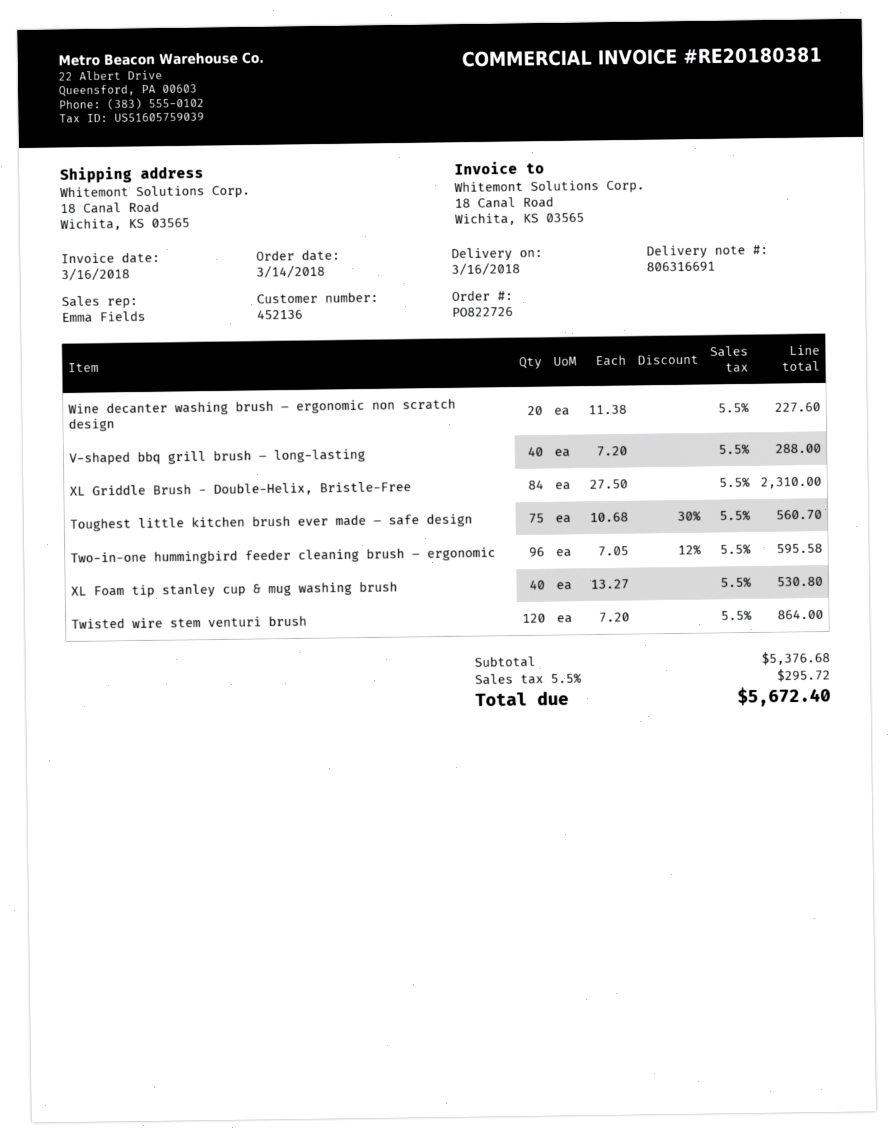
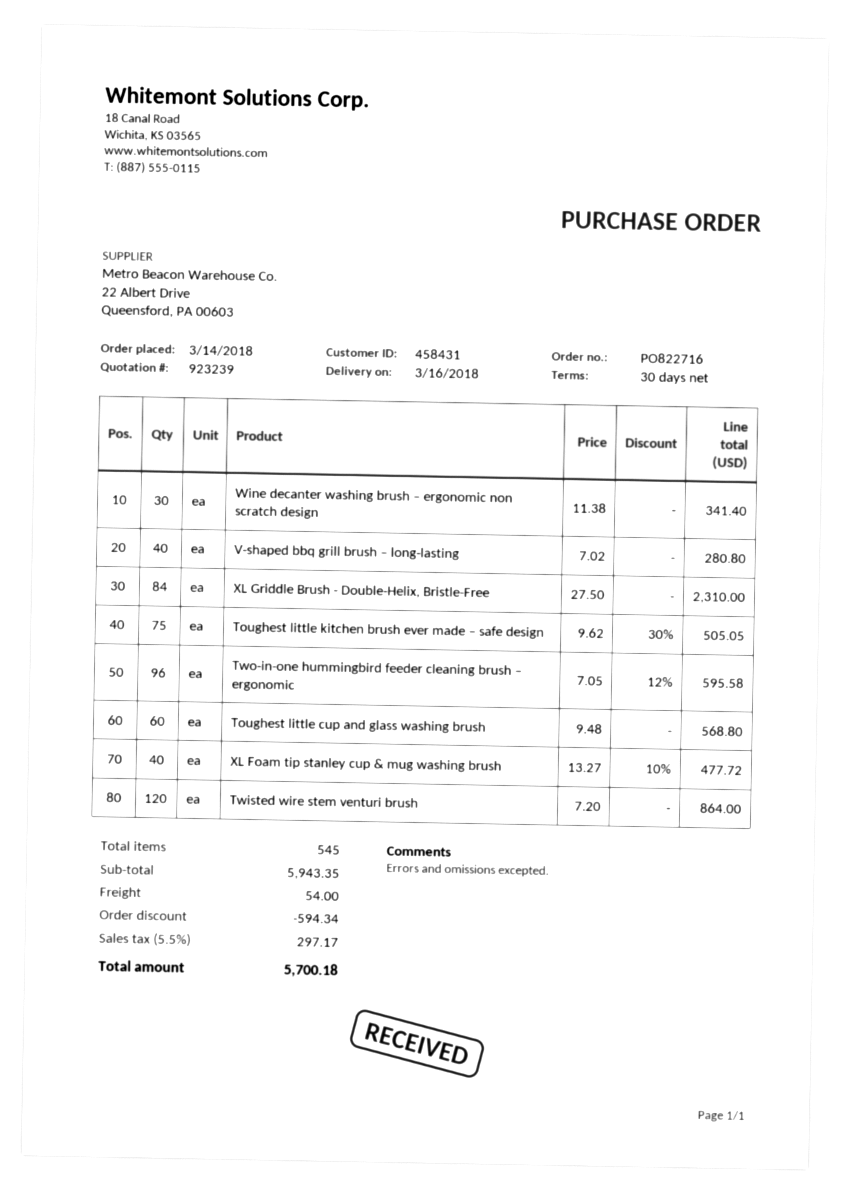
order number: PO822726 -> PO822716
customer number: 452136 -> 458431
Wine decanter washing brush – ergonomic non scratch design: 20 x 11.38 = 227.60 -> 30 x 11.38 = 341.40
V-shaped bbq grill brush – long-lasting: 40 x 7.20 = 288.00 -> 40 x 7.02 = 280.80
Toughest little kitchen brush ever made – safe design: 75 x 10.68 - 30% = 560.70 -> 75 x 9.62 - 30% = 505.05
XL Foam tip stanley cup & mug washing brush: 40 x 13.27 = 530.80 -> 40 x 13.27 - 10% = 477.72
Toughest little cup and glass washing brush: none -> 60 x 9.48 = 568.80
subtotal: 5376.68 -> 5943.35
discount: none -> 594.34
shipping: none -> 54.00
tax: 5.5% = 295.72 -> 5.5% = 297.17
total: 5672.40 -> 5700.18

